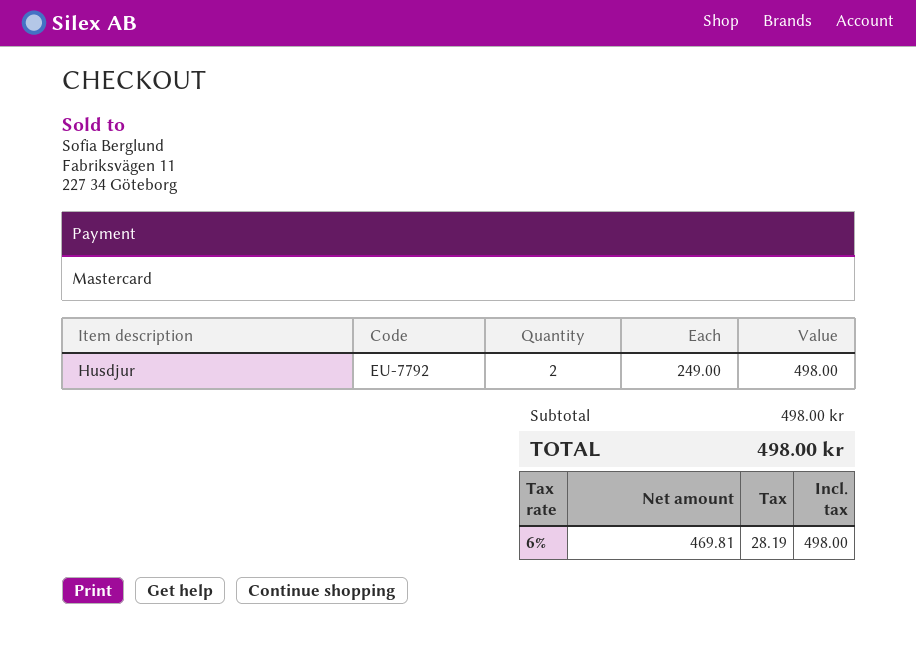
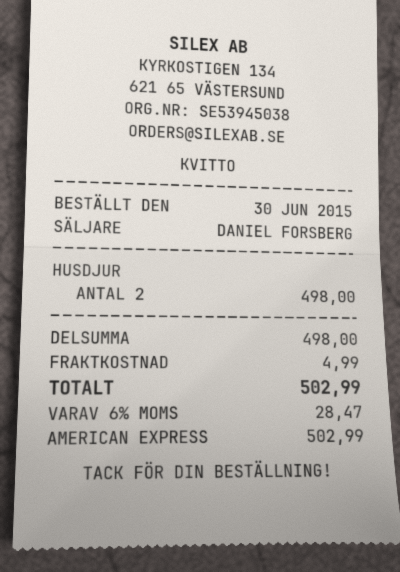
payment method: Mastercard -> American Express
shipping: none -> 4.99
tax: 6% = 28.19 -> 6% = 28.47
total: 498.00 -> 502.99

